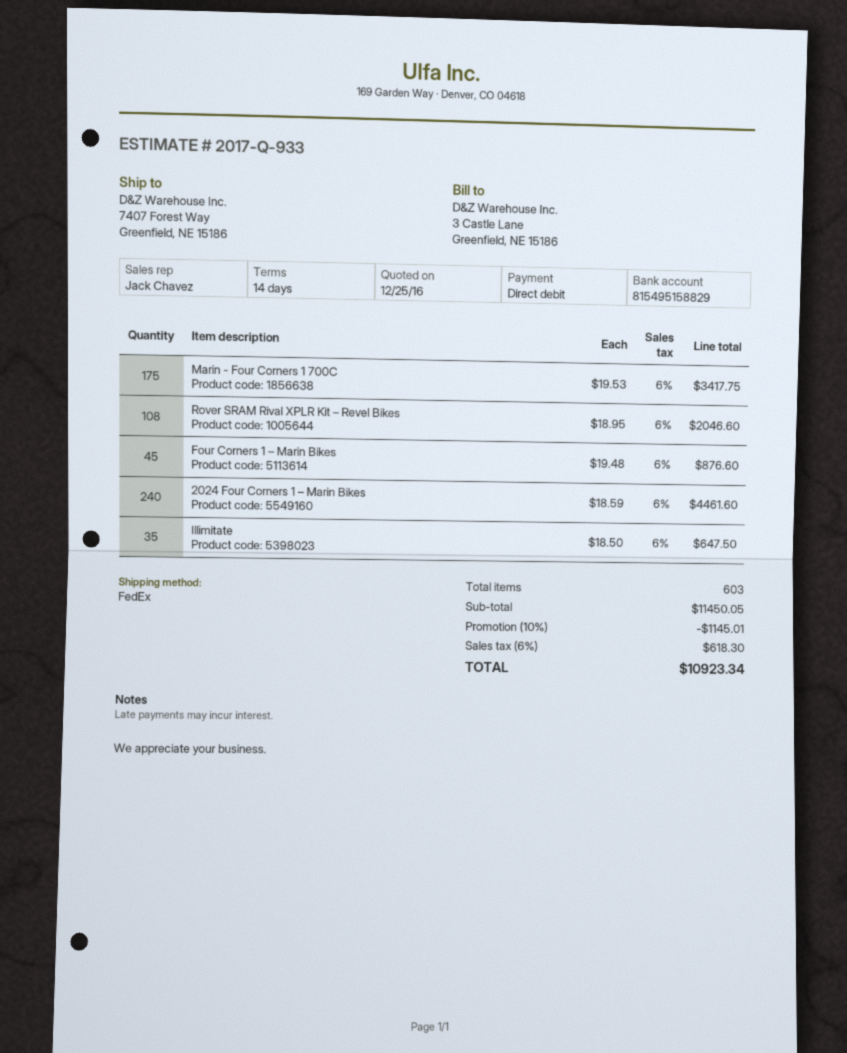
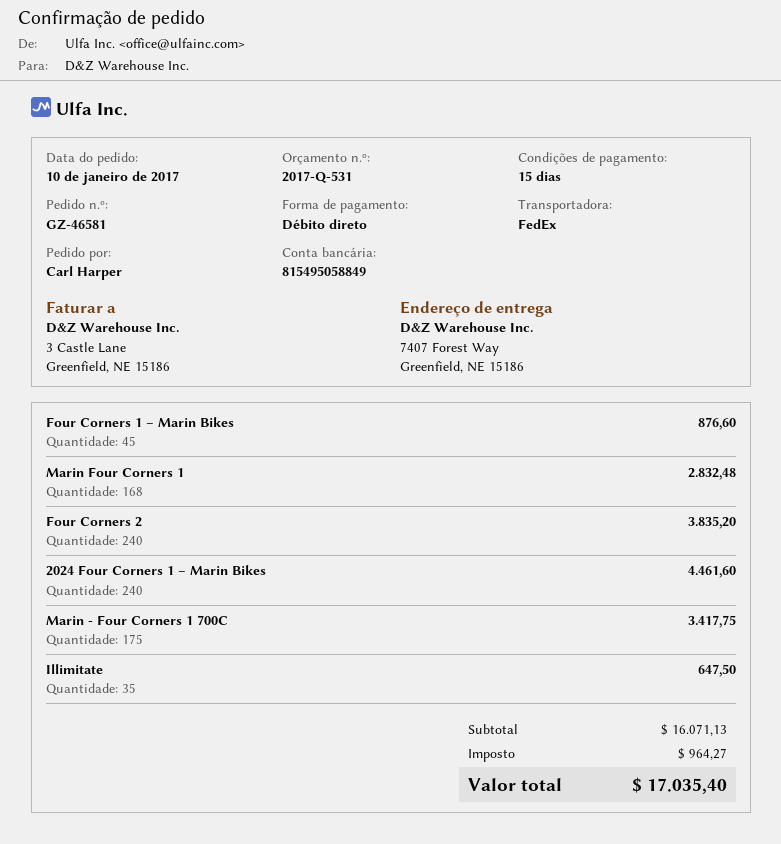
quote number: 2017-Q-933 -> 2017-Q-531
payment terms: 14 days -> 15 days
bank account: 815495158829 -> 815495058849
Rover SRAM Rival XPLR Kit – Revel Bikes: 108 for 2046.60 -> none
Marin Four Corners 1: none -> 168 for 2832.48
Four Corners 2: none -> 240 for 3835.20
subtotal: 11450.05 -> 16071.13
discount: 10% = 1145.01 -> none
tax: 618.30 -> 964.27
total: 10923.34 -> 17035.40

